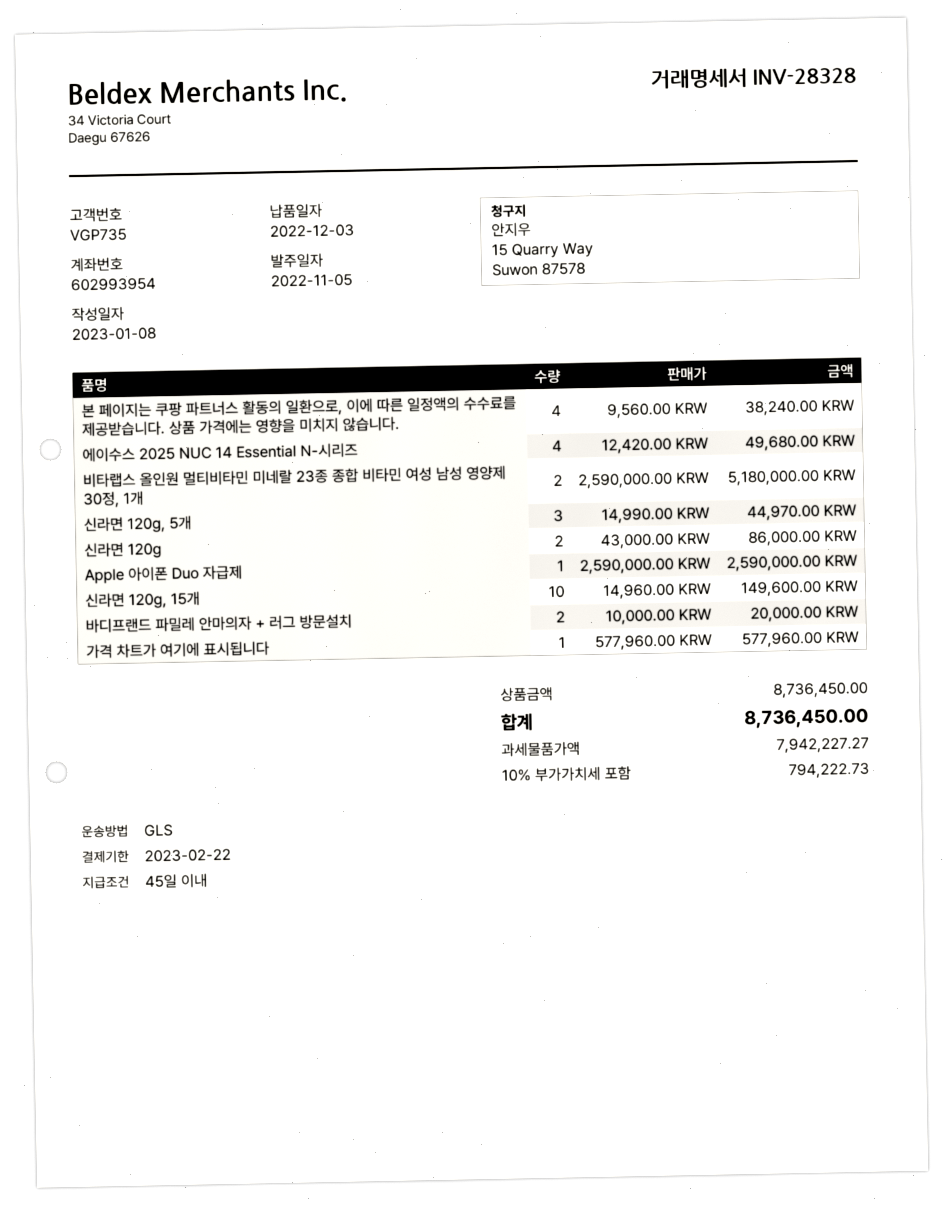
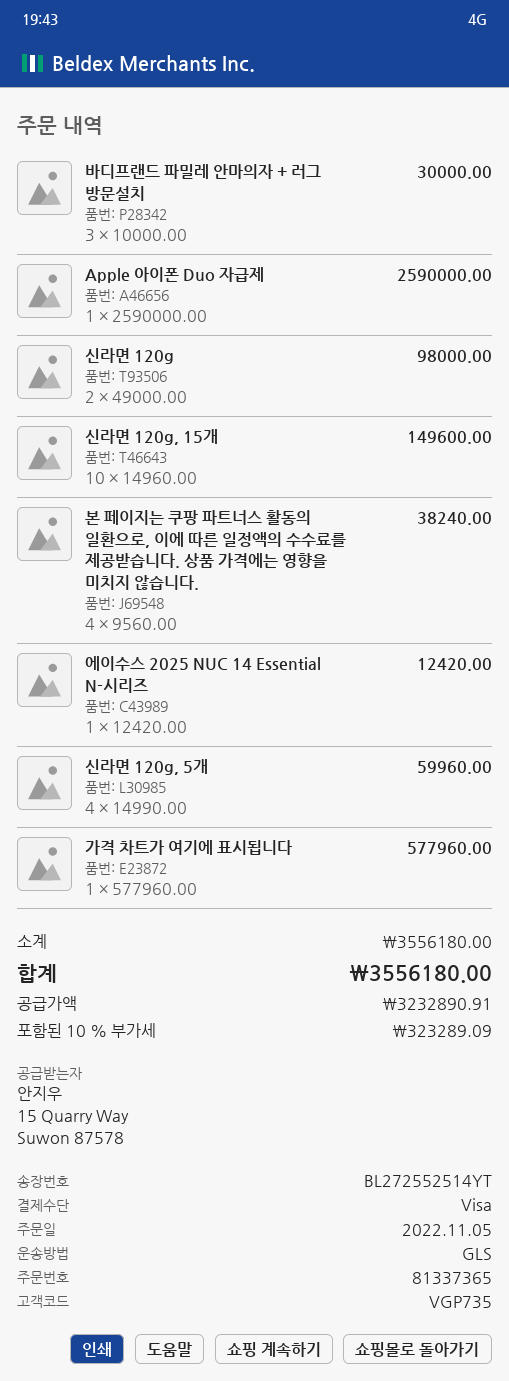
에이수스 2025 NUC 14 Essential N-시리즈: 4 x 12420.00 = 49680.00 -> 1 x 12420.00 = 12420.00
비타랩스 올인원 멀티비타민 미네랄 23종 종합 비타민 여성 남성 영양제 30정, 1개: 2 x 2590000.00 = 5180000.00 -> none
신라면 120g, 5개: 3 x 14990.00 = 44970.00 -> 4 x 14990.00 = 59960.00
신라면 120g: 2 x 43000.00 = 86000.00 -> 2 x 49000.00 = 98000.00
바디프랜드 파밀레 안마의자 + 러그 방문설치: 2 x 10000.00 = 20000.00 -> 3 x 10000.00 = 30000.00
subtotal: 8736450.00 -> 3556180.00
net: 7942227.27 -> 3232890.91
tax: 10% = 794222.73 -> 10% = 323289.09
total: 8736450.00 -> 3556180.00

